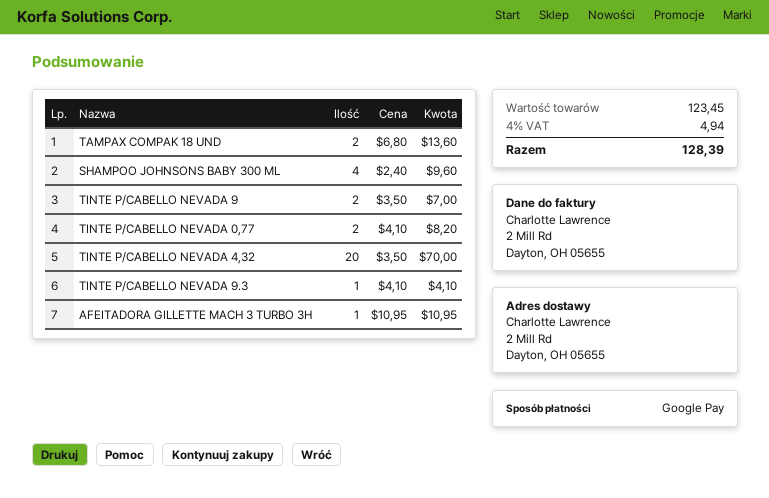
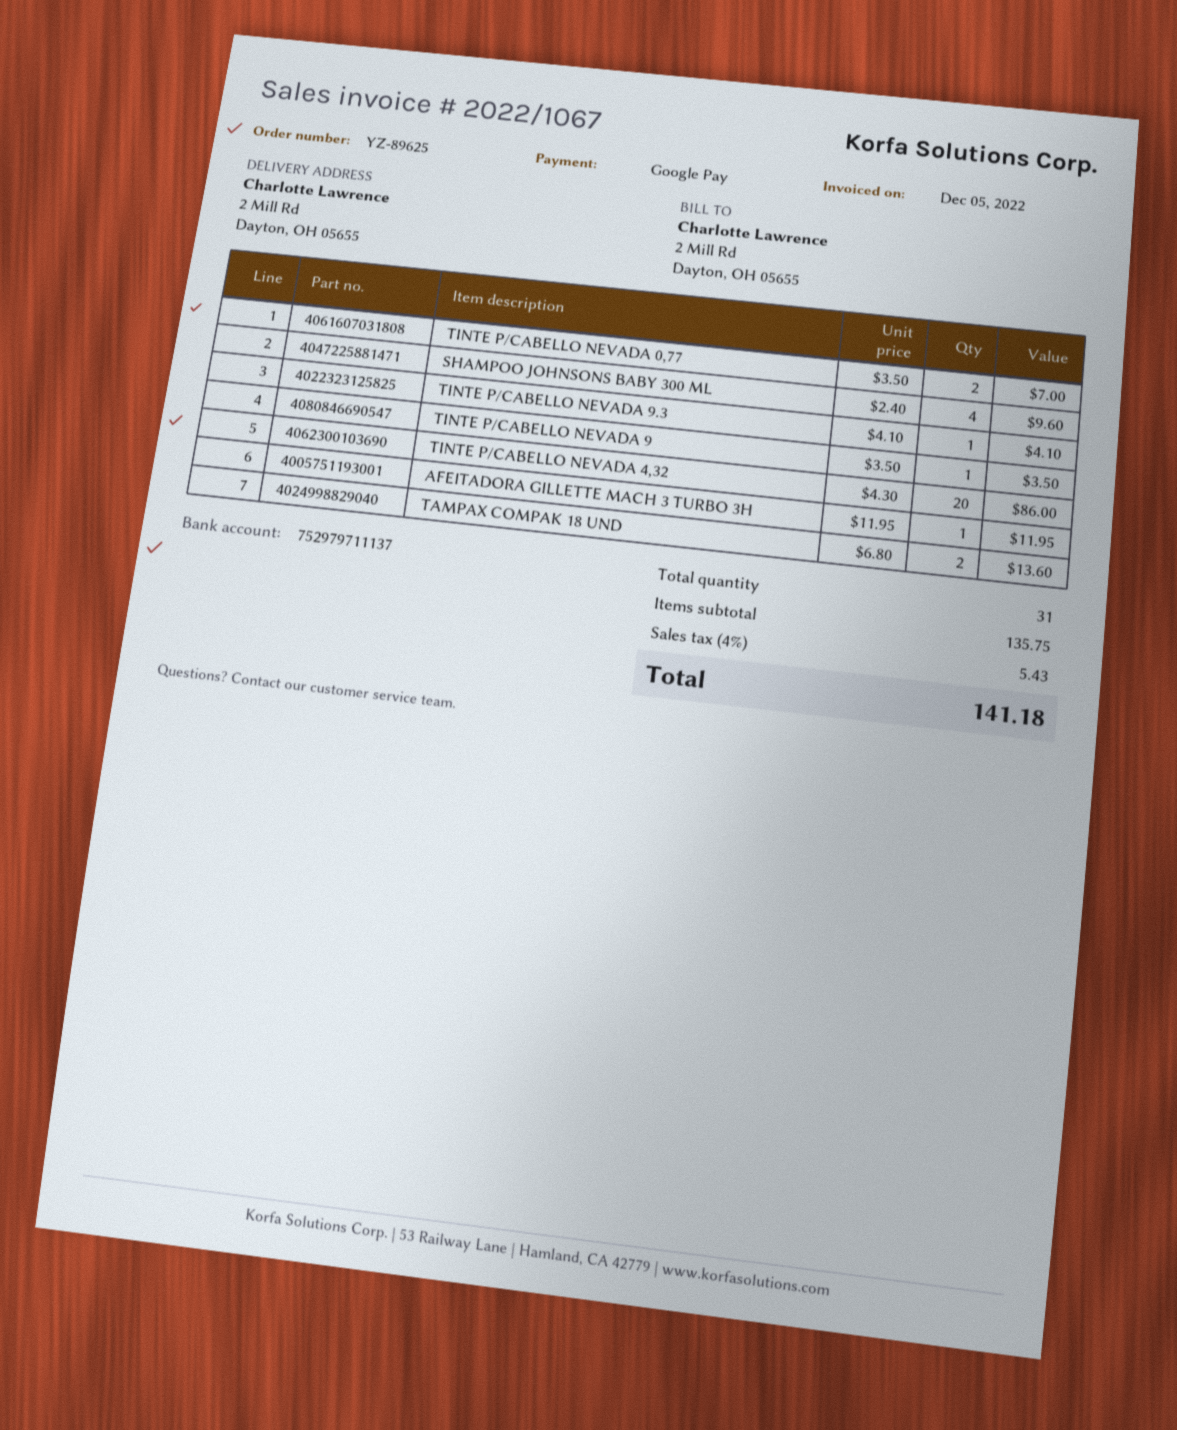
TINTE P/CABELLO NEVADA 9: 2 x 3.50 = 7.00 -> 1 x 3.50 = 3.50
TINTE P/CABELLO NEVADA 0,77: 2 x 4.10 = 8.20 -> 2 x 3.50 = 7.00
TINTE P/CABELLO NEVADA 4,32: 20 x 3.50 = 70.00 -> 20 x 4.30 = 86.00
AFEITADORA GILLETTE MACH 3 TURBO 3H: 1 x 10.95 = 10.95 -> 1 x 11.95 = 11.95
subtotal: 123.45 -> 135.75
tax: 4% = 4.94 -> 4% = 5.43
total: 128.39 -> 141.18

